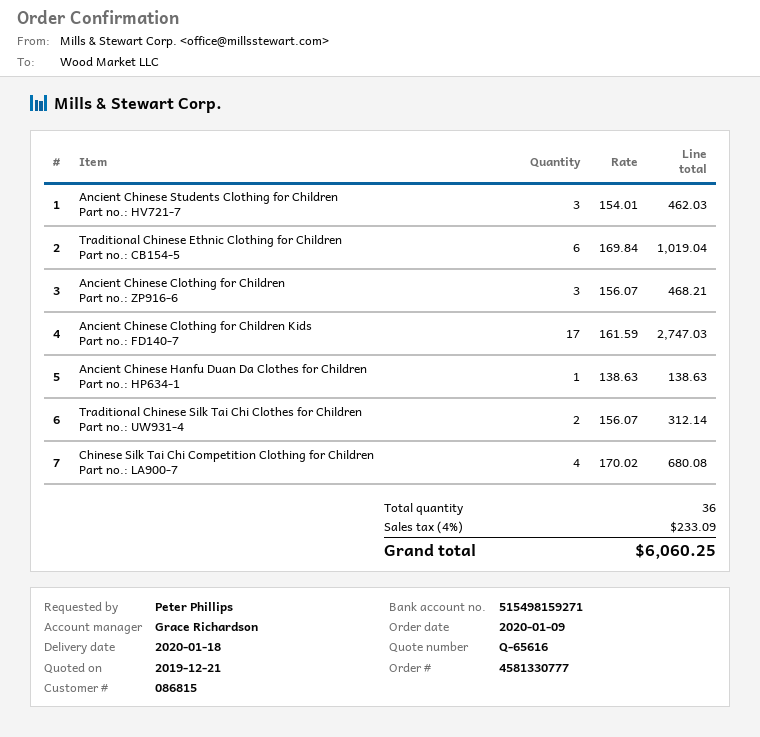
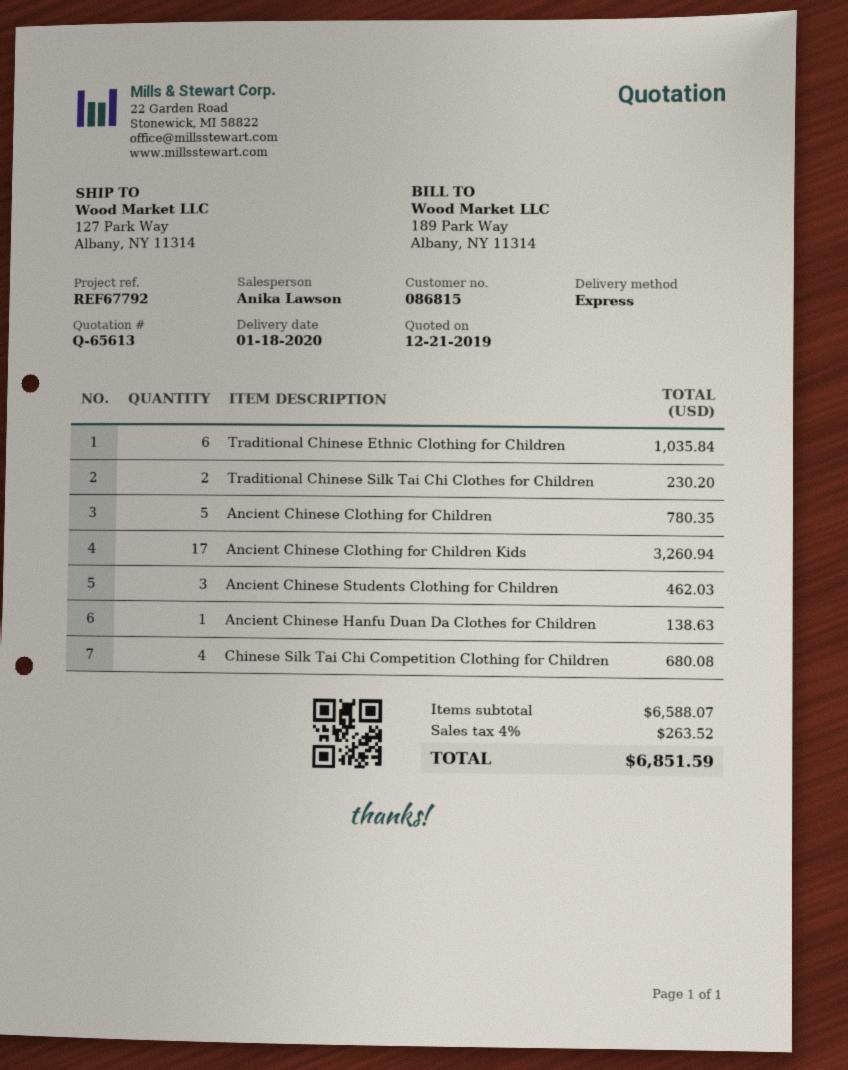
quote number: Q-65616 -> Q-65613
sales rep: Grace Richardson -> Anika Lawson
Traditional Chinese Ethnic Clothing for Children: 6 for 1019.04 -> 6 for 1035.84
Ancient Chinese Clothing for Children: 3 for 468.21 -> 5 for 780.35
Ancient Chinese Clothing for Children Kids: 17 for 2747.03 -> 17 for 3260.94
Traditional Chinese Silk Tai Chi Clothes for Children: 2 for 312.14 -> 2 for 230.20
tax: 4% = 233.09 -> 4% = 263.52
total: 6060.25 -> 6851.59

